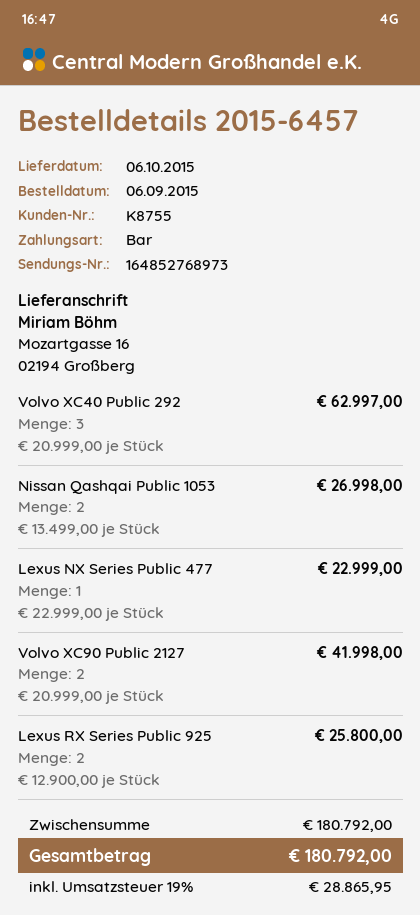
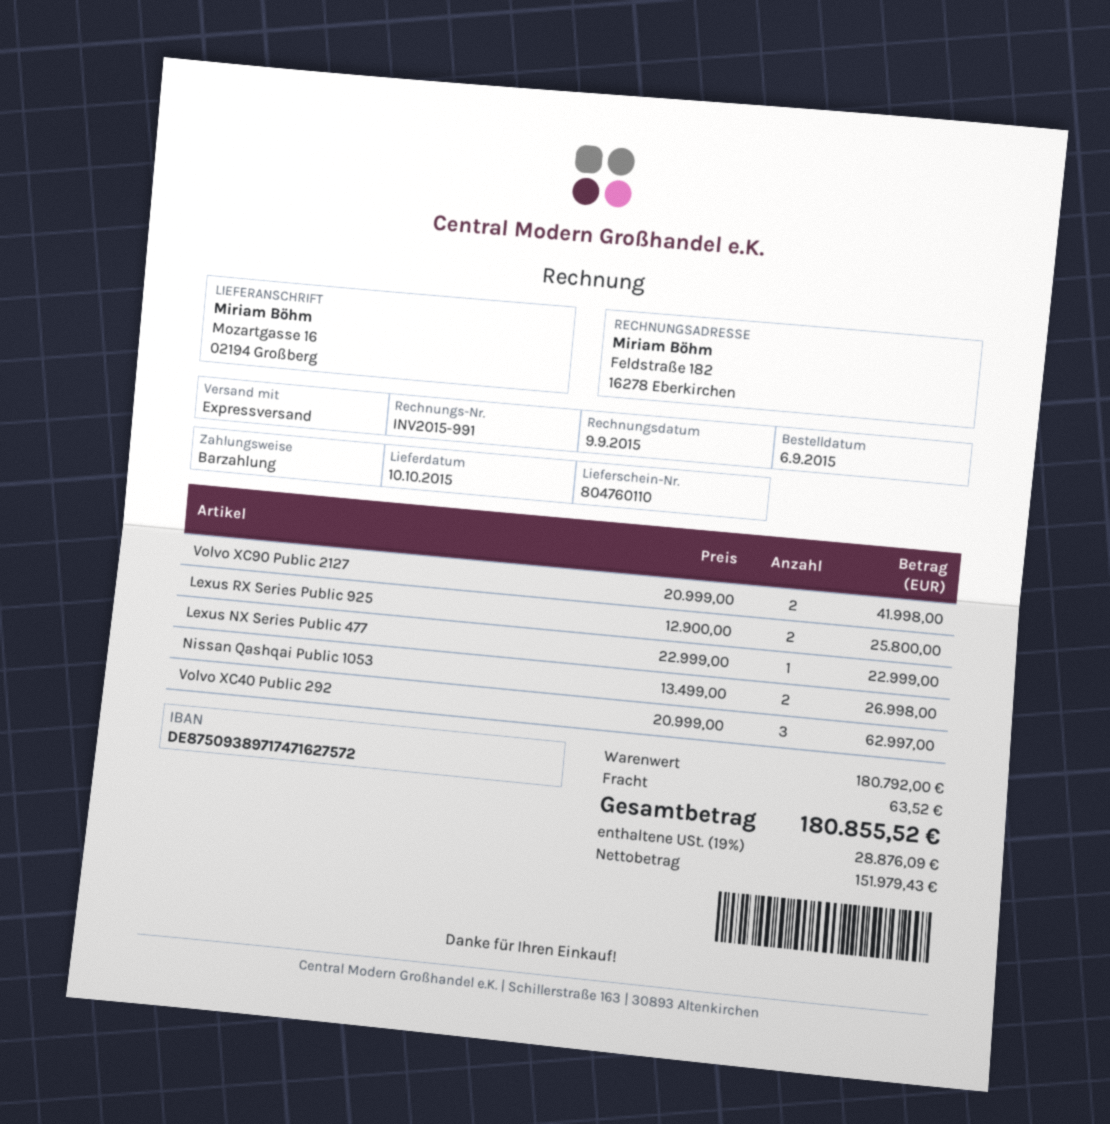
delivery date: 2015-10-06 -> 2015-10-10
shipping: none -> 63.52
tax: 19% = 28865.95 -> 19% = 28876.09
total: 180792.00 -> 180855.52

